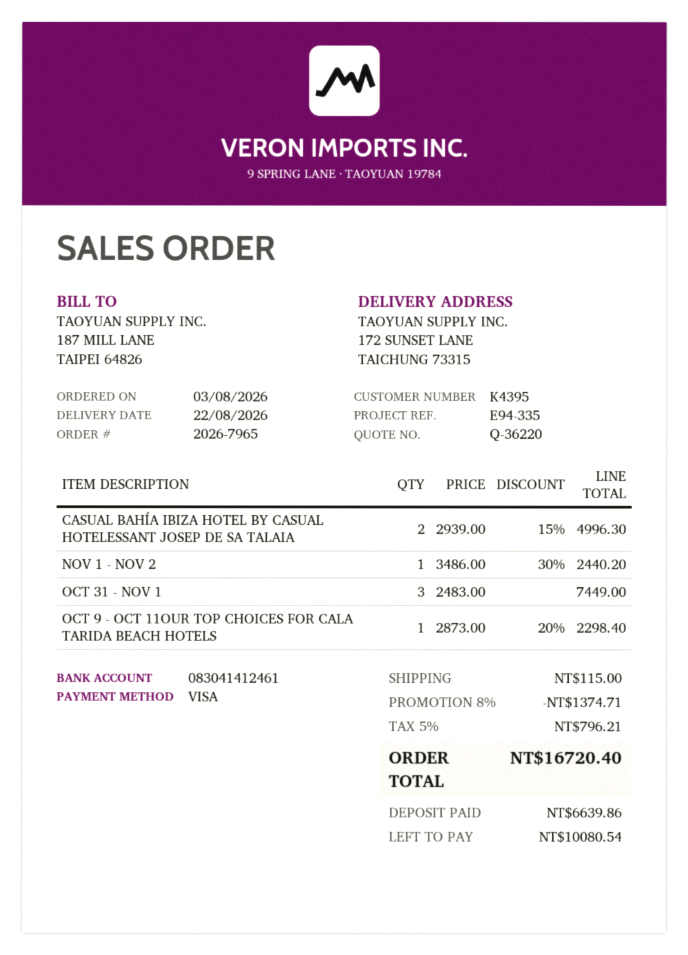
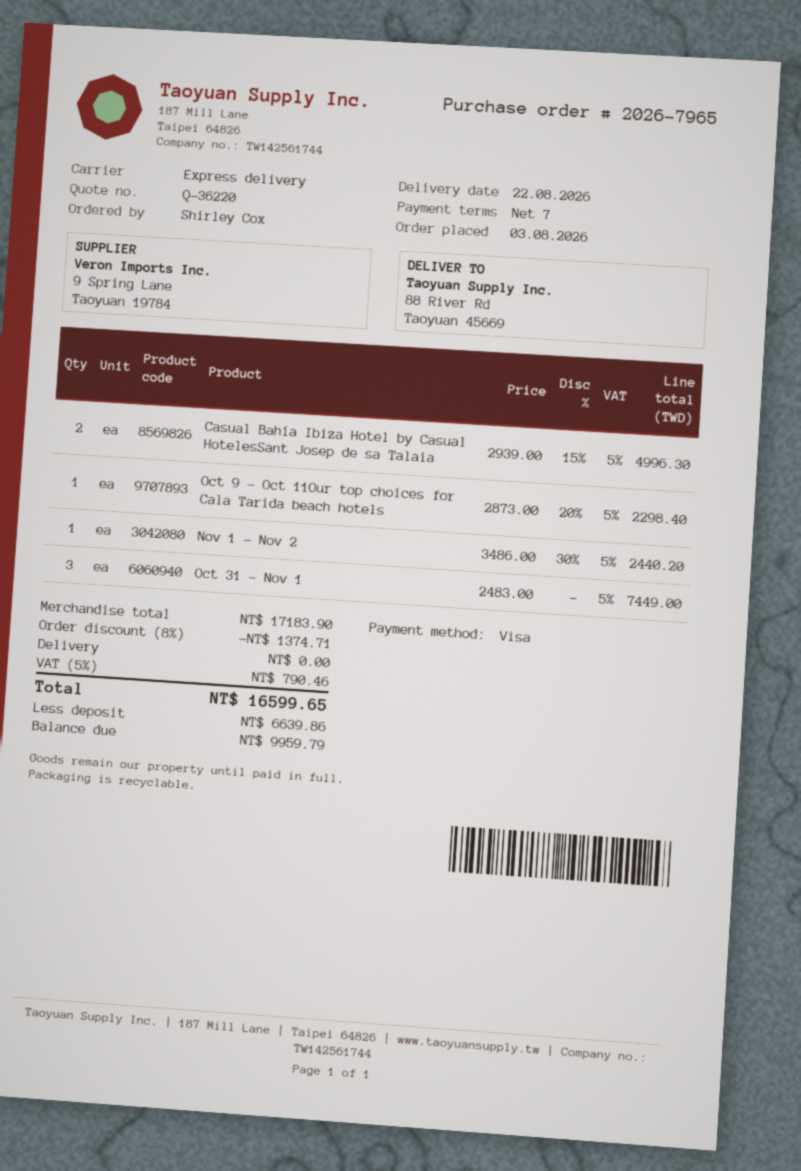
ship to: 172 SUNSET LANE, TAICHUNG 73315 -> 88 River Rd, Taoyuan 45669
shipping: 115.00 -> 0.00
tax: 5% = 796.21 -> 5% = 790.46
total: 16720.40 -> 16599.65
balance: 10080.54 -> 9959.79

